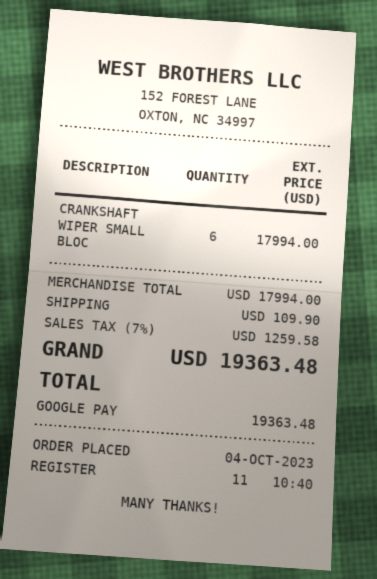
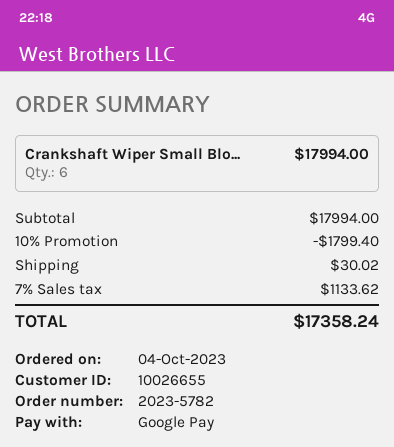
discount: none -> 10% = 1799.40
shipping: 109.90 -> 30.02
tax: 7% = 1259.58 -> 7% = 1133.62
total: 19363.48 -> 17358.24

